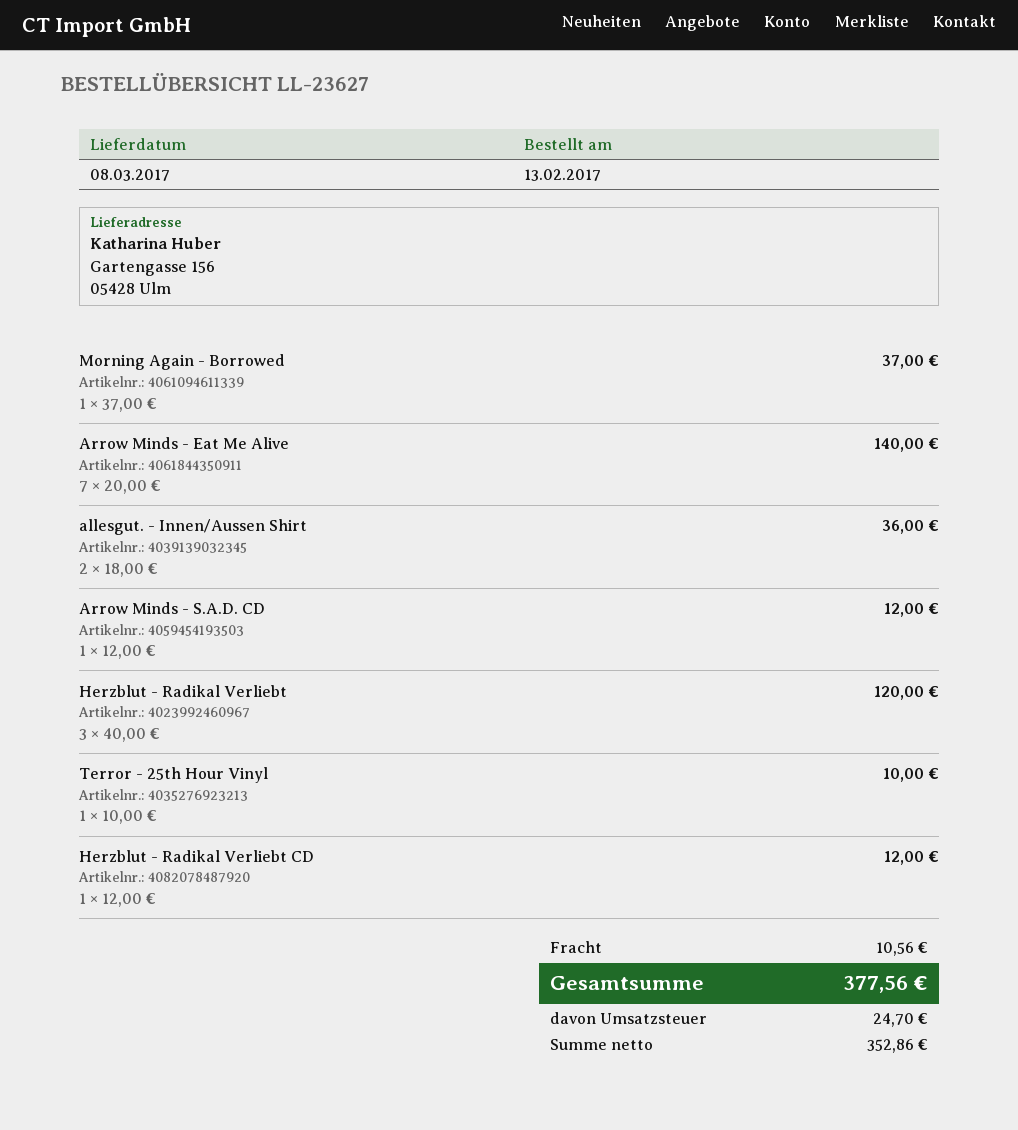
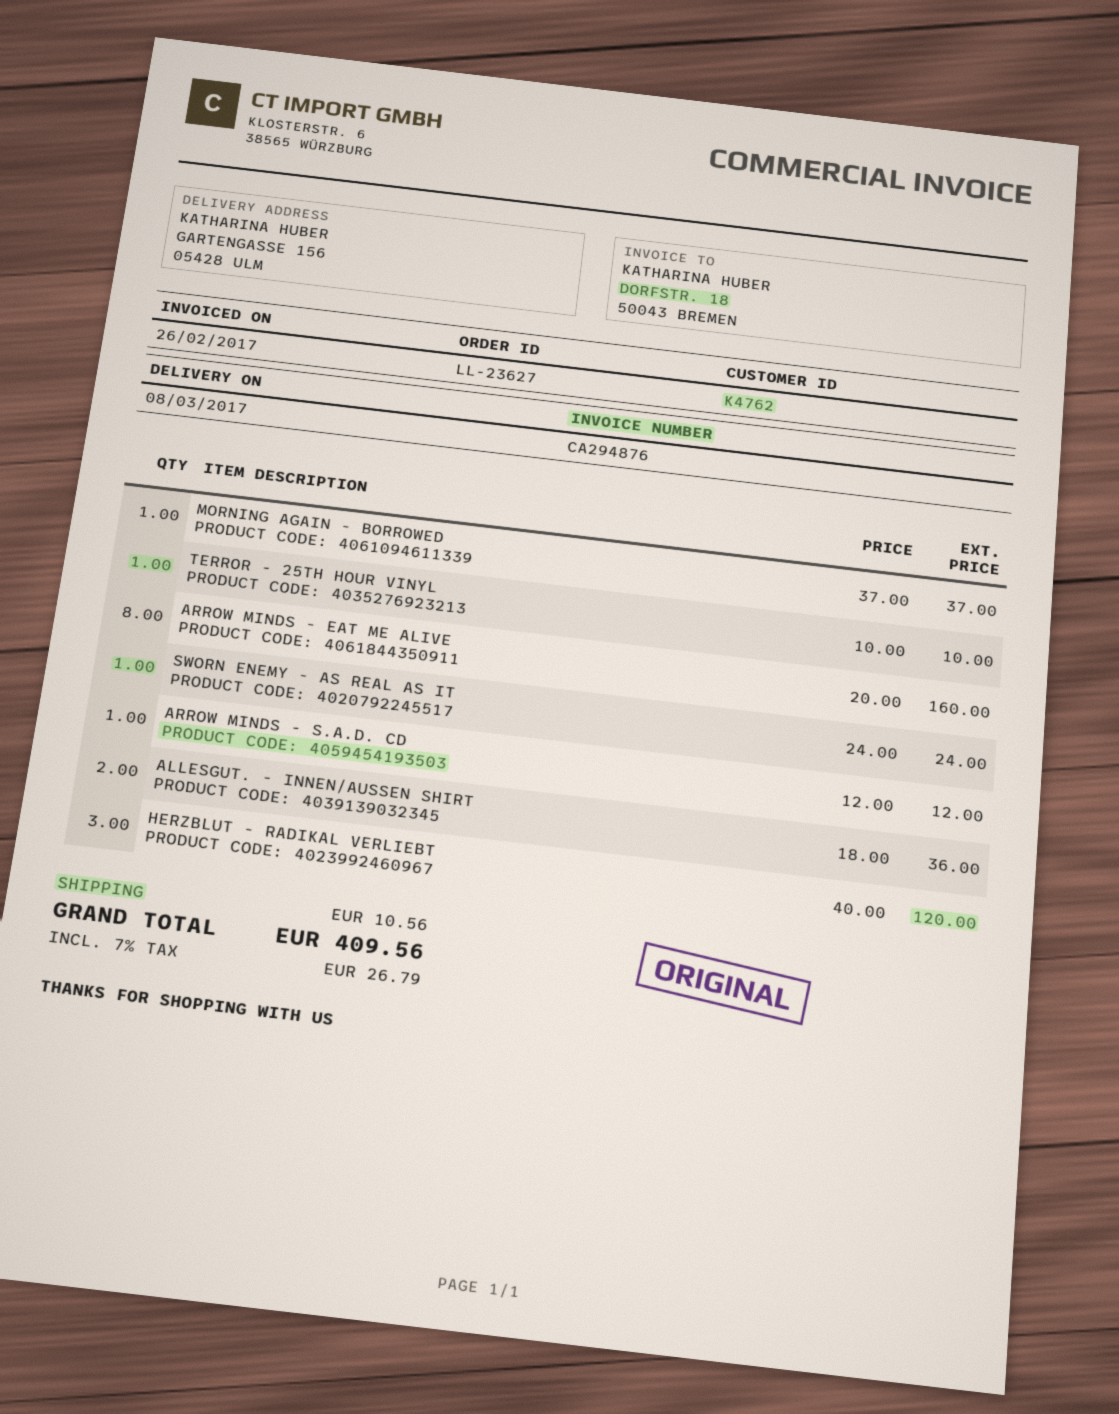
Arrow Minds - Eat Me Alive: 7 x 20.00 = 140.00 -> 8 x 20.00 = 160.00
Herzblut - Radikal Verliebt CD: 1 x 12.00 = 12.00 -> none
SWORN ENEMY - AS REAL AS IT: none -> 1 x 24.00 = 24.00
tax: 24.70 -> 26.79
total: 377.56 -> 409.56

